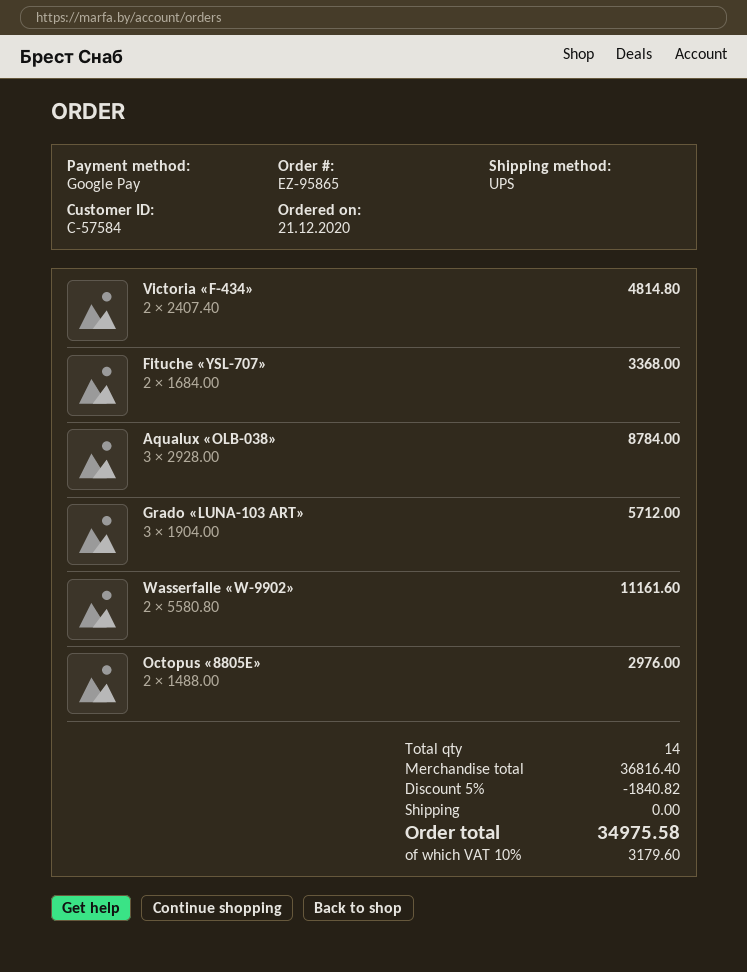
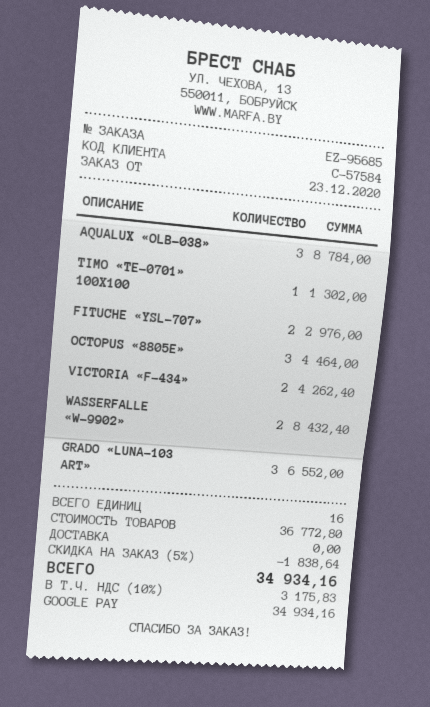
order number: EZ-95865 -> EZ-95685
order date: 2020-12-21 -> 2020-12-23
Victoria «F-434»: 2 for 4814.80 -> 2 for 4262.40
Fituche «YSL-707»: 2 for 3368.00 -> 2 for 2976.00
Grado «LUNA-103 ART»: 3 for 5712.00 -> 3 for 6552.00
Wasserfalle «W-9902»: 2 for 11161.60 -> 2 for 8432.40
Octopus «8805E»: 2 for 2976.00 -> 3 for 4464.00
TIMO «TE-0701» 100Х100: none -> 1 for 1302.00
total quantity: 14 -> 16
subtotal: 36816.40 -> 36772.80
discount: 5% = 1840.82 -> 5% = 1838.64
tax: 10% = 3179.60 -> 10% = 3175.83
total: 34975.58 -> 34934.16

